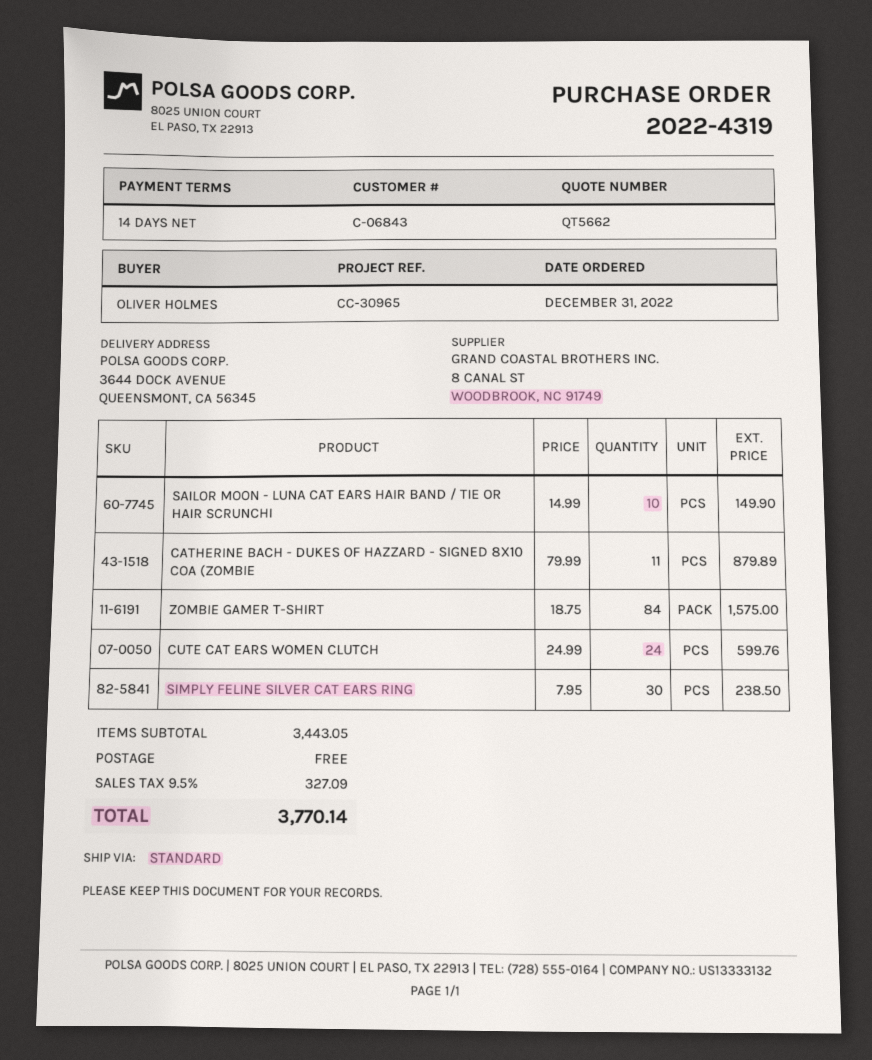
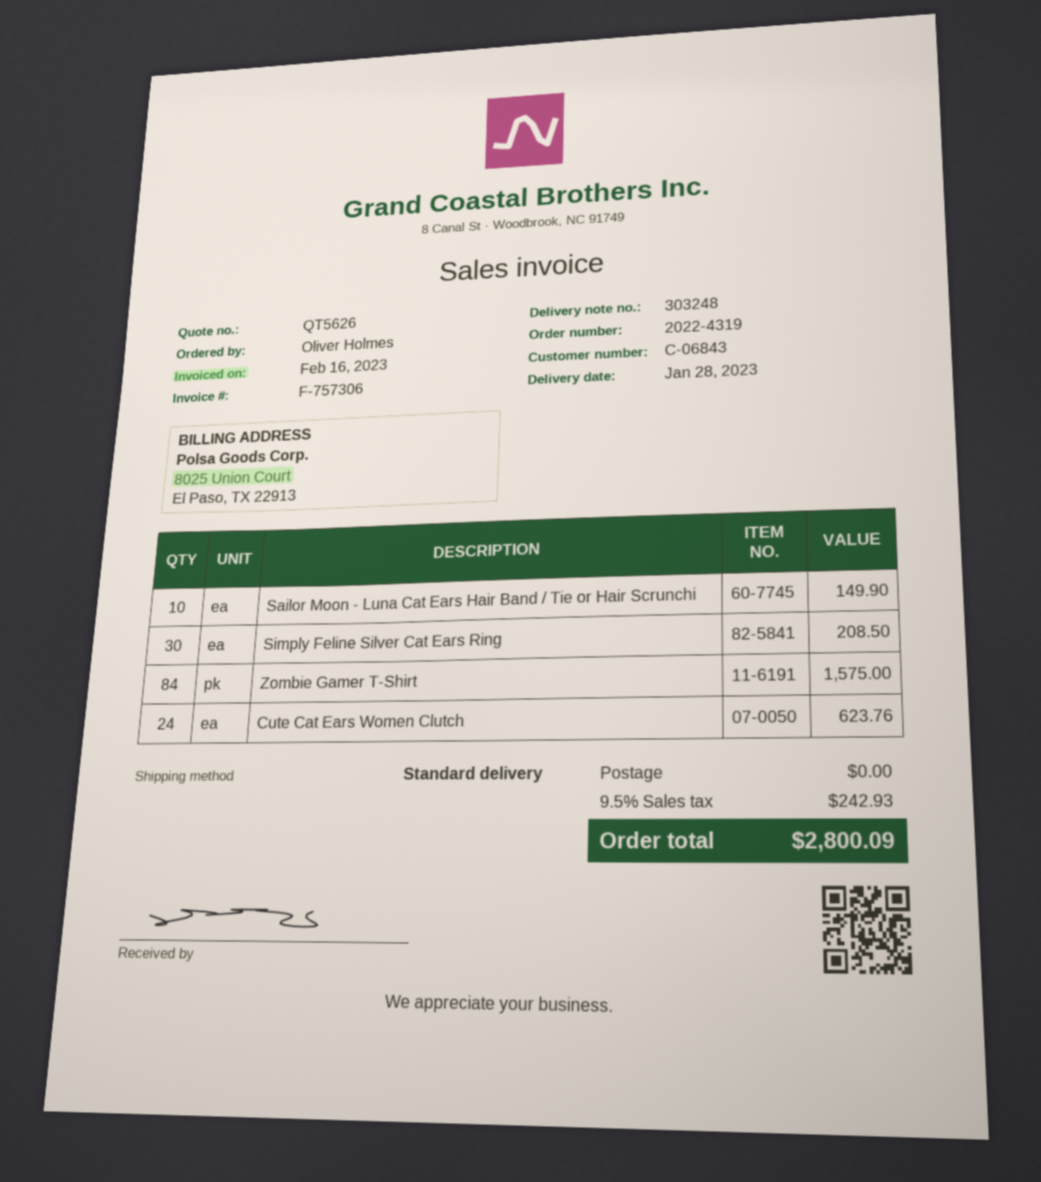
quote number: QT5662 -> QT5626
CATHERINE BACH - DUKES OF HAZZARD - SIGNED 8X10 COA (ZOMBIE: 11 for 879.89 -> none
CUTE CAT EARS WOMEN CLUTCH: 24 for 599.76 -> 24 for 623.76
SIMPLY FELINE SILVER CAT EARS RING: 30 for 238.50 -> 30 for 208.50
tax: 9.5% = 327.09 -> 9.5% = 242.93
total: 3770.14 -> 2800.09

